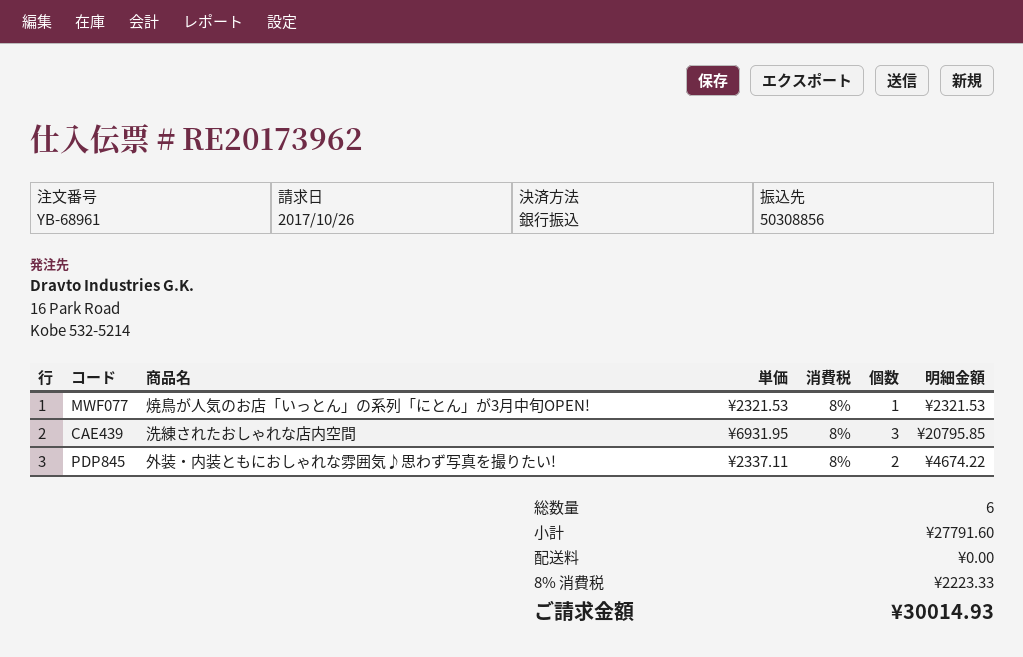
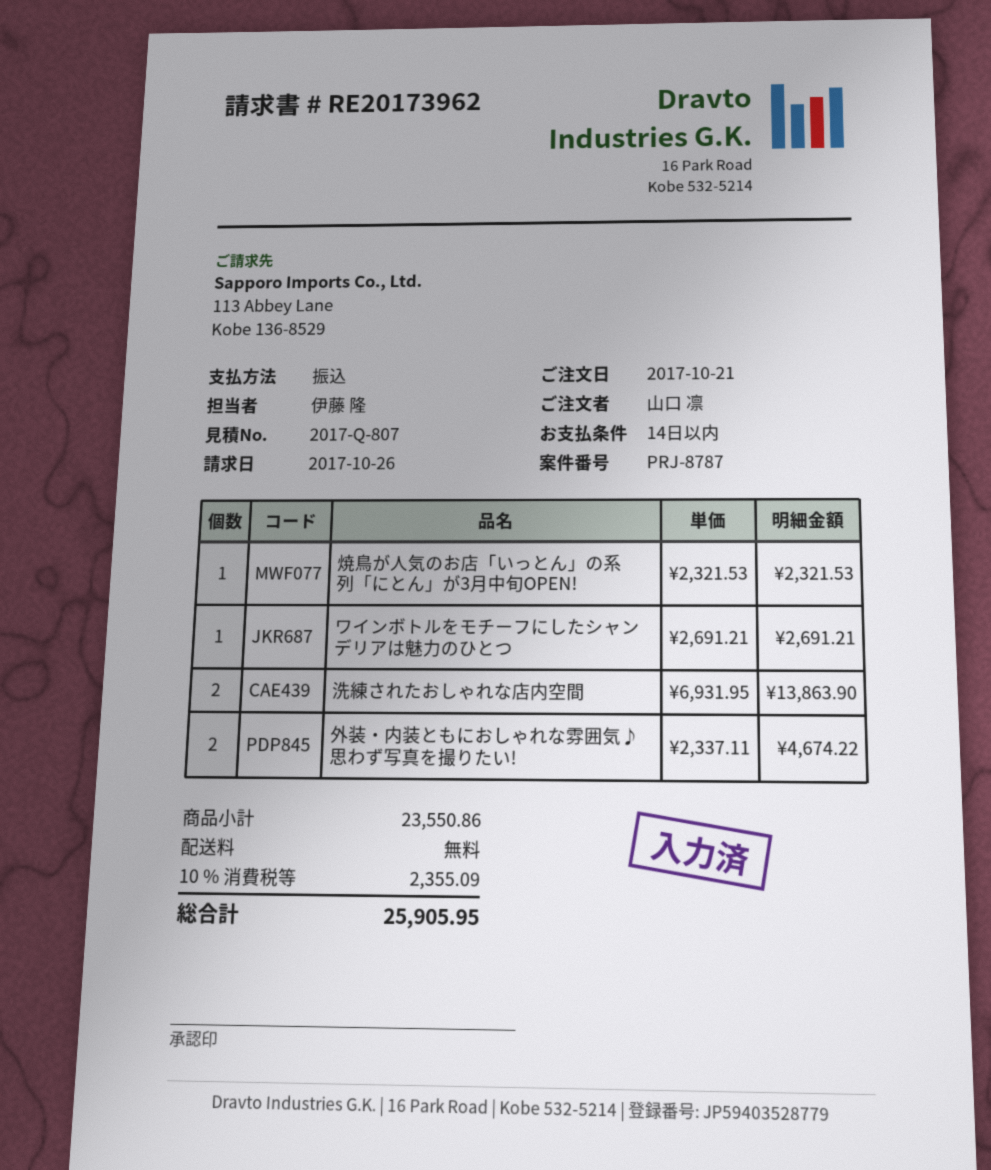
洗練されたおしゃれな店内空間: 3 x 6931.95 = 20795.85 -> 2 x 6931.95 = 13863.90
ワインボトルをモチーフにしたシャンデリアは魅力のひとつ: none -> 1 x 2691.21 = 2691.21
subtotal: 27791.60 -> 23550.86
tax: 8% = 2223.33 -> 10% = 2355.09
total: 30014.93 -> 25905.95

